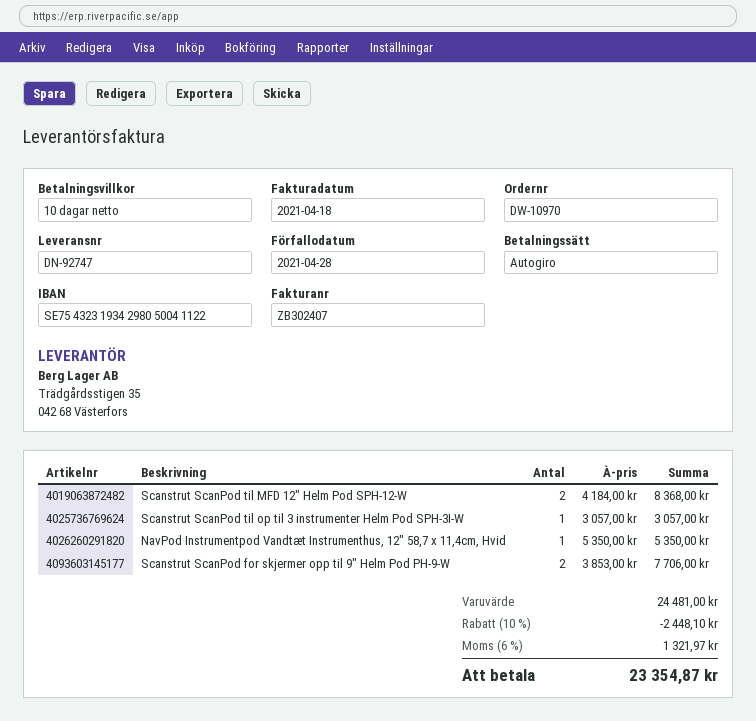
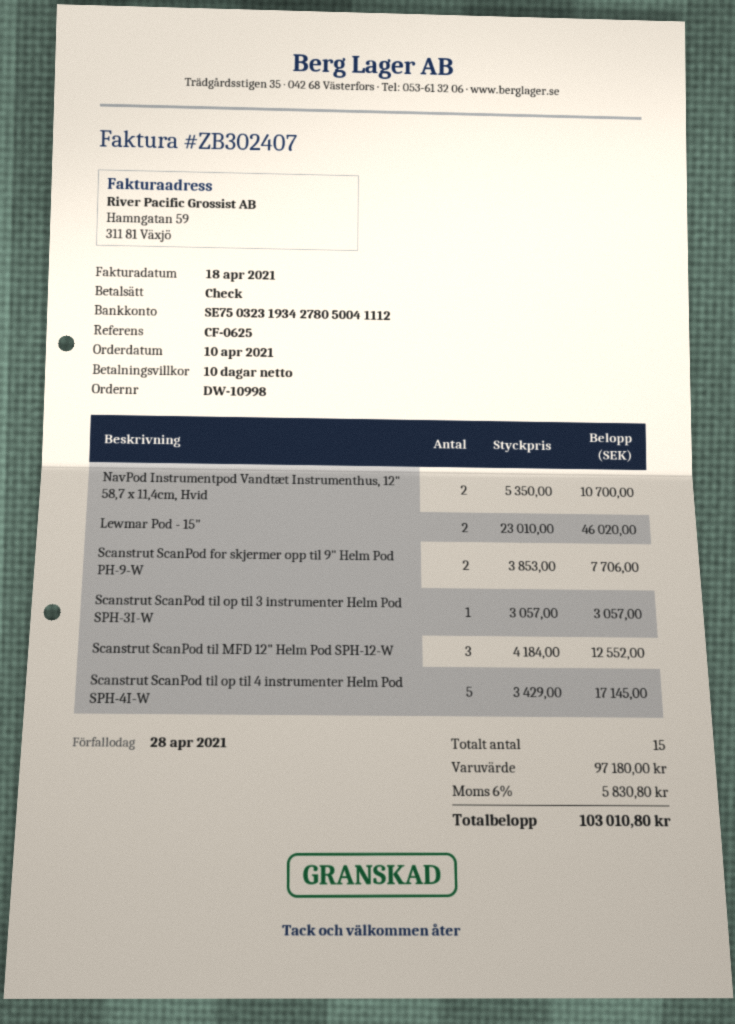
order number: DW-10970 -> DW-10998
payment method: direct debit -> cheque
bank account: SE7543231934298050041122 -> SE7503231934278050041112
Scanstrut ScanPod til MFD 12" Helm Pod SPH-12-W: 2 x 4184.00 = 8368.00 -> 3 x 4184.00 = 12552.00
NavPod Instrumentpod Vandtæt Instrumenthus, 12" 58,7 x 11,4cm, Hvid: 1 x 5350.00 = 5350.00 -> 2 x 5350.00 = 10700.00
Lewmar Pod - 15": none -> 2 x 23010.00 = 46020.00
Scanstrut ScanPod til op til 4 instrumenter Helm Pod SPH-4I-W: none -> 5 x 3429.00 = 17145.00
subtotal: 24481.00 -> 97180.00
discount: 10% = 2448.10 -> none
tax: 6% = 1321.97 -> 6% = 5830.80
total: 23354.87 -> 103010.80

